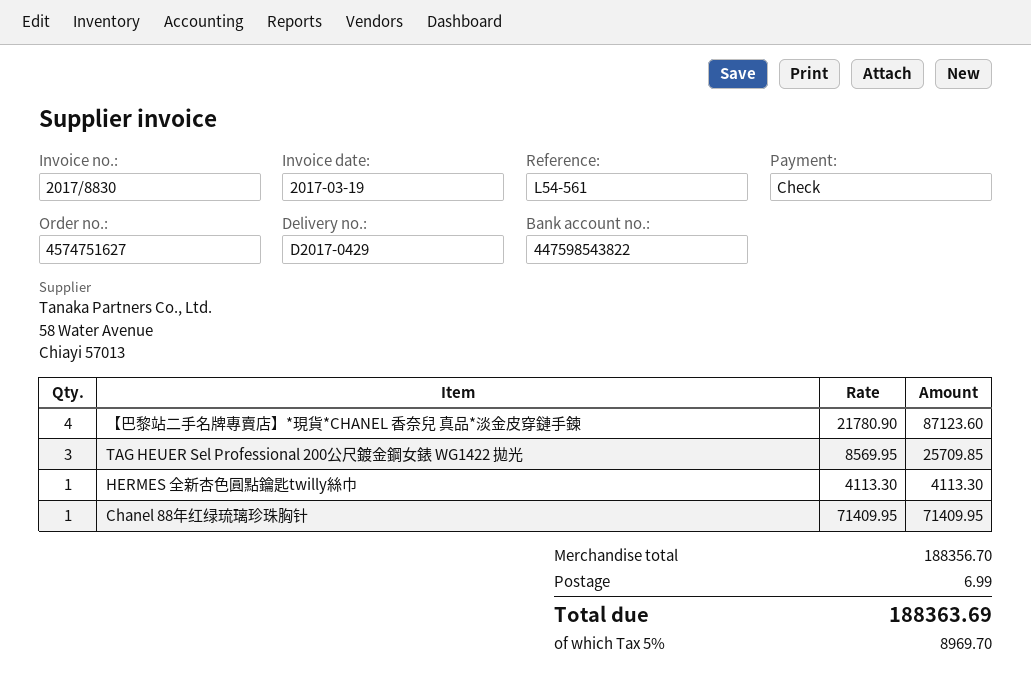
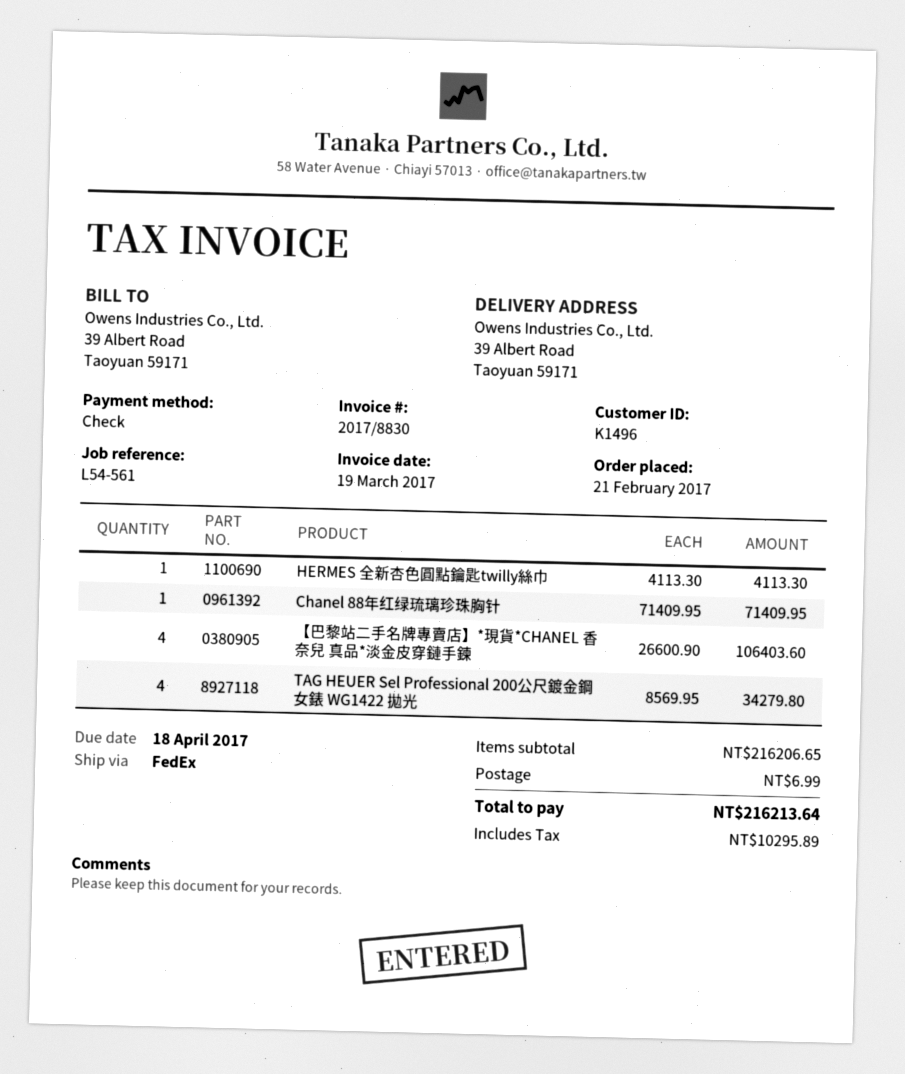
【巴黎站二手名牌專賣店】*現貨*CHANEL 香奈兒 真品*淡金皮穿鏈手鍊: 4 x 21780.90 = 87123.60 -> 4 x 26600.90 = 106403.60
TAG HEUER Sel Professional 200公尺鍍金鋼女錶 WG1422 拋光: 3 x 8569.95 = 25709.85 -> 4 x 8569.95 = 34279.80
subtotal: 188356.70 -> 216206.65
tax: 8969.70 -> 10295.89
total: 188363.69 -> 216213.64

